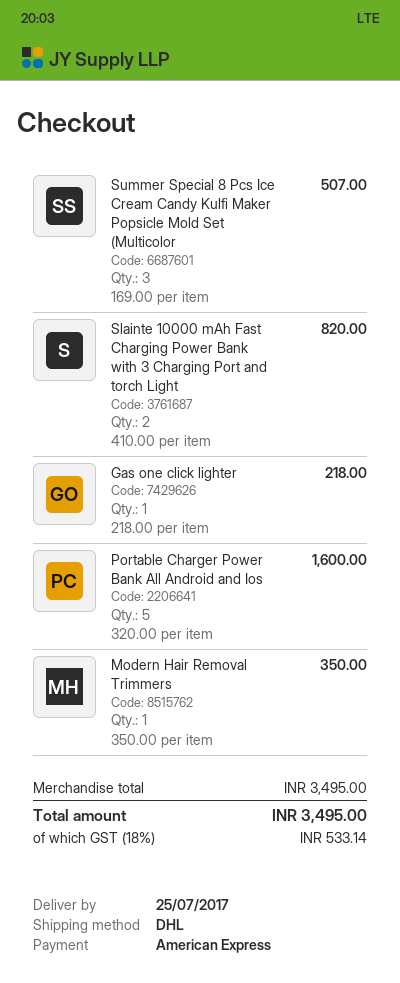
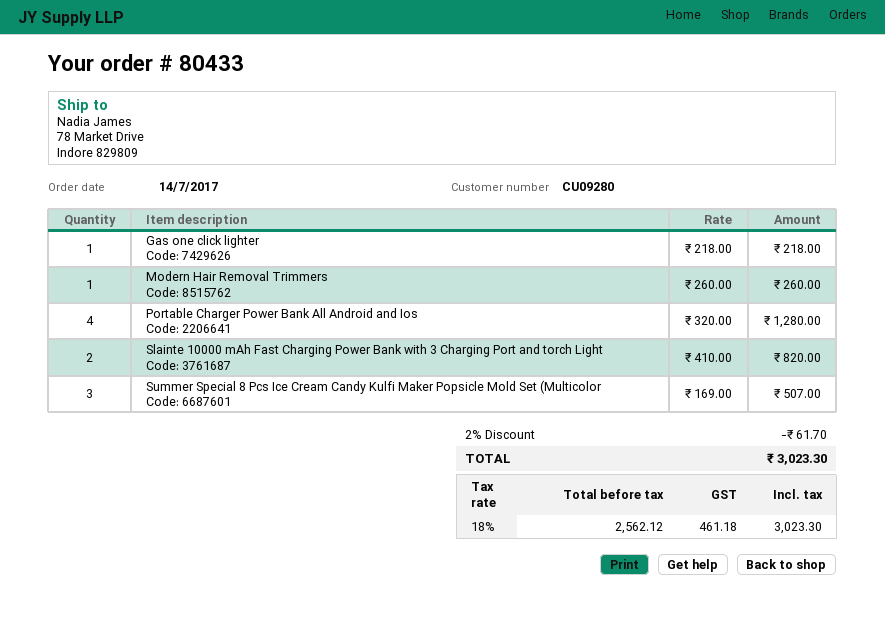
Portable Charger Power Bank All Android and Ios: 5 x 320.00 = 1600.00 -> 4 x 320.00 = 1280.00
Modern Hair Removal Trimmers: 1 x 350.00 = 350.00 -> 1 x 260.00 = 260.00
discount: none -> 2% = 61.70
tax: 18% = 533.14 -> 18% = 461.18
total: 3495.00 -> 3023.30

